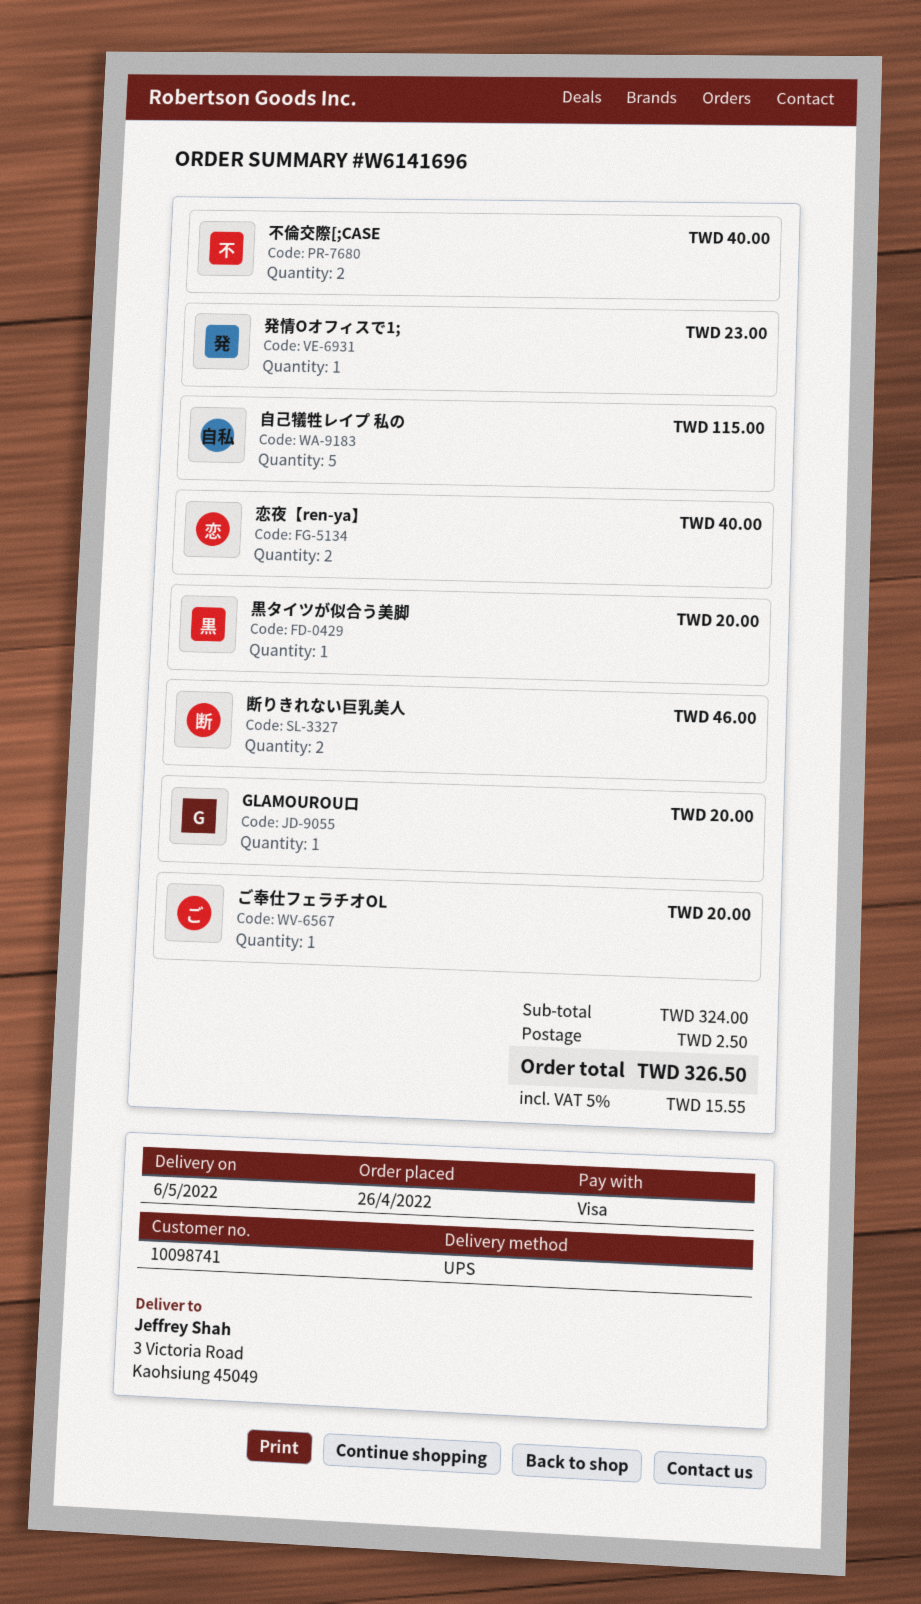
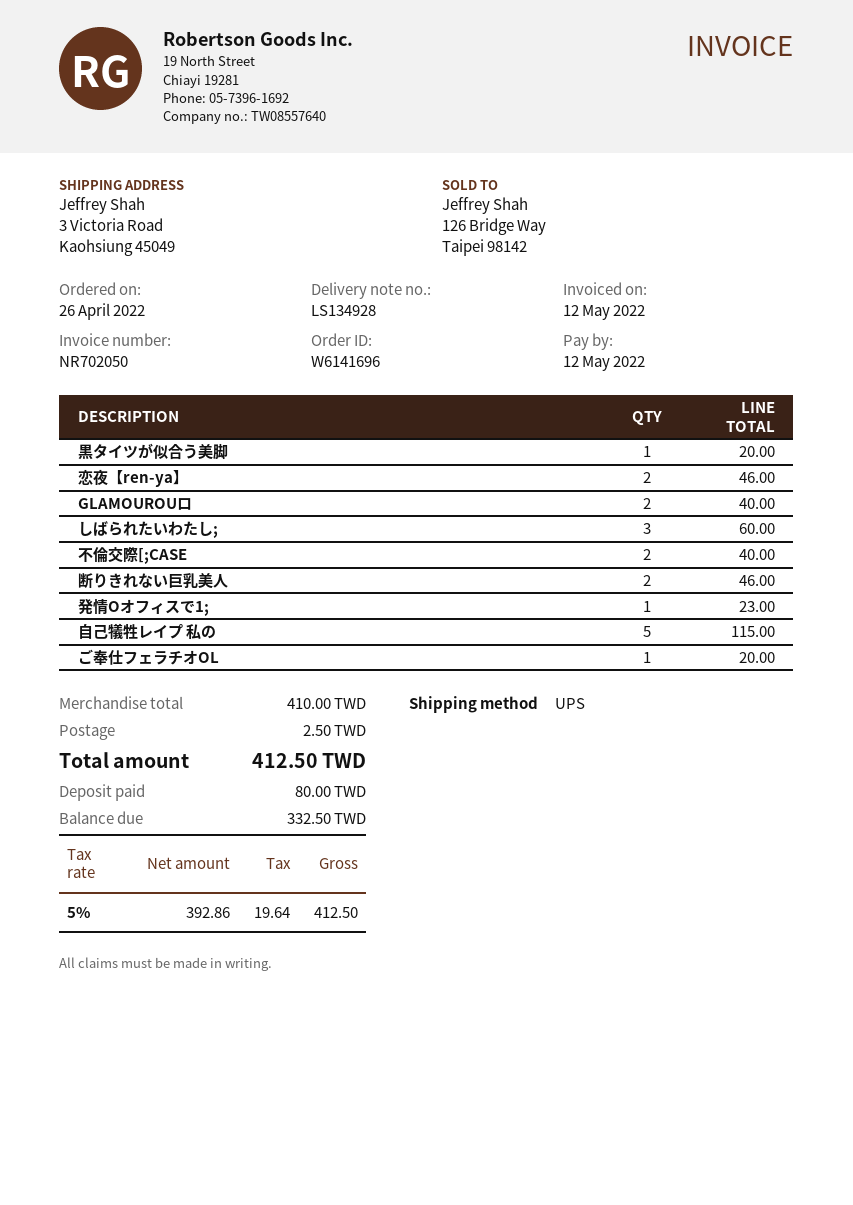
恋夜【ren-ya】: 2 for 40.00 -> 2 for 46.00
GLAMOUROUロ: 1 for 20.00 -> 2 for 40.00
しばられたいわたし;: none -> 3 for 60.00
subtotal: 324.00 -> 410.00
tax: 5% = 15.55 -> 5% = 19.64
total: 326.50 -> 412.50

